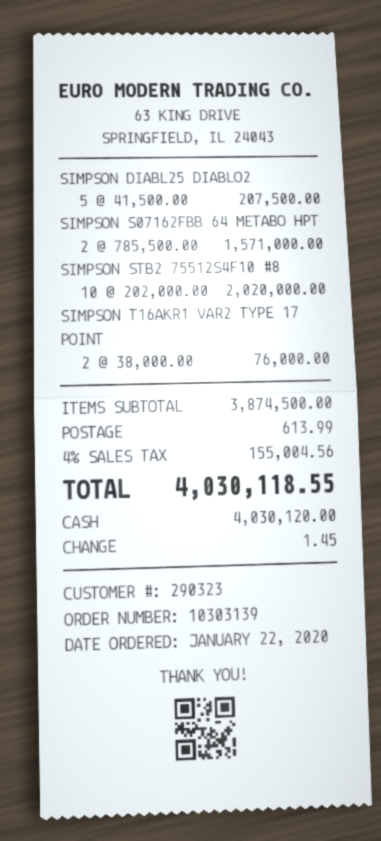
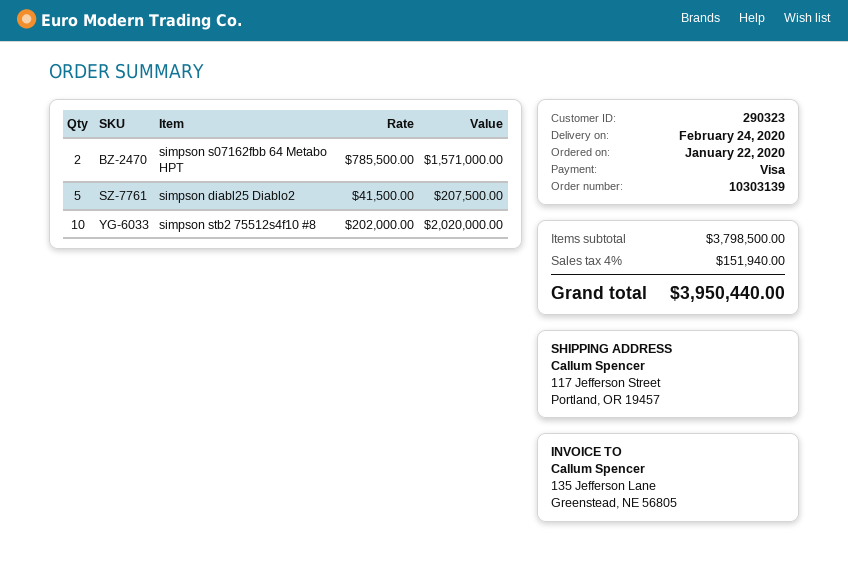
payment method: cash -> Visa
SIMPSON T16AKR1 VAR2 TYPE 17 POINT: 2 x 38000.00 = 76000.00 -> none
subtotal: 3874500.00 -> 3798500.00
shipping: 613.99 -> none
tax: 4% = 155004.56 -> 4% = 151940.00
total: 4030118.55 -> 3950440.00

